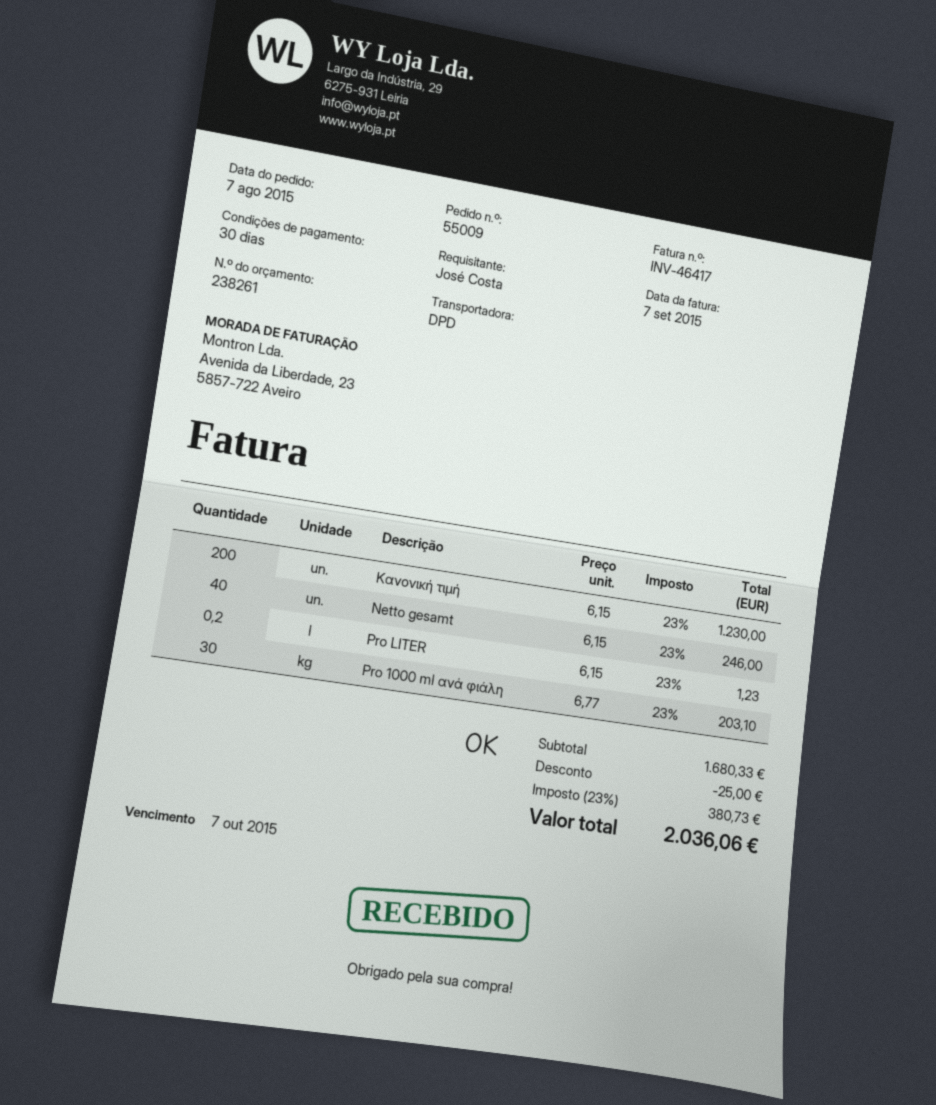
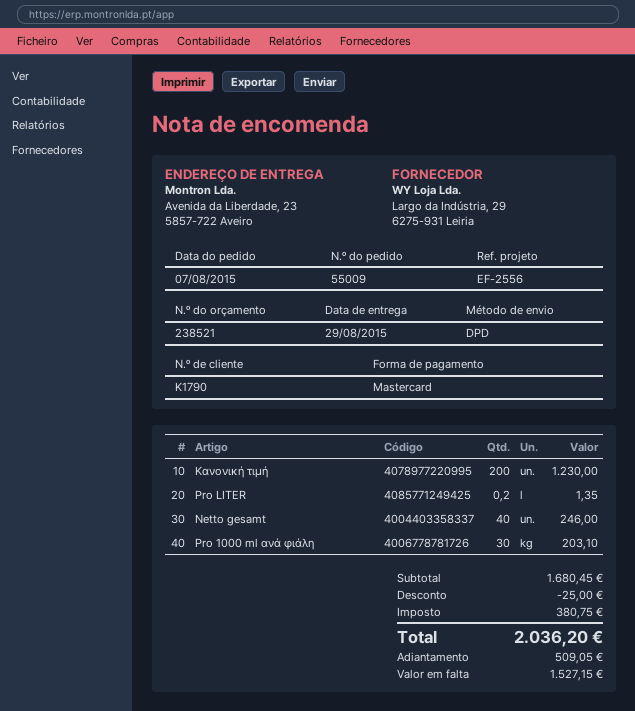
quote number: 238261 -> 238521
Pro LITER: 0.2 for 1.23 -> 0.2 for 1.35
subtotal: 1680.33 -> 1680.45
tax: 380.73 -> 380.75
total: 2036.06 -> 2036.20

